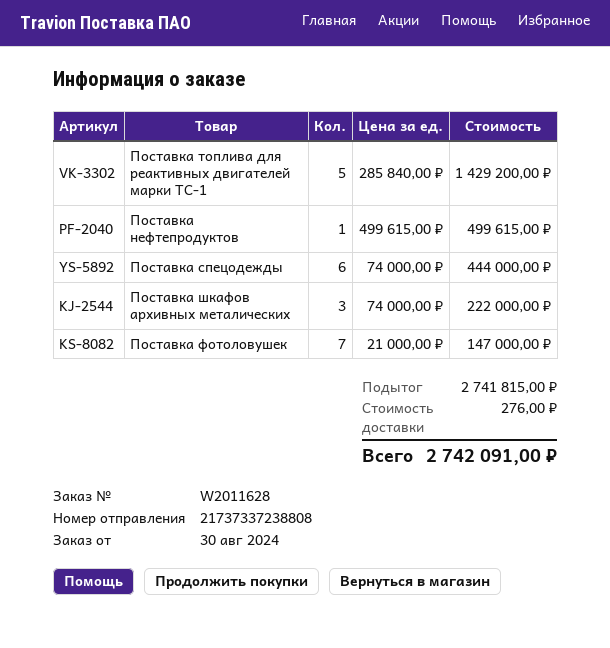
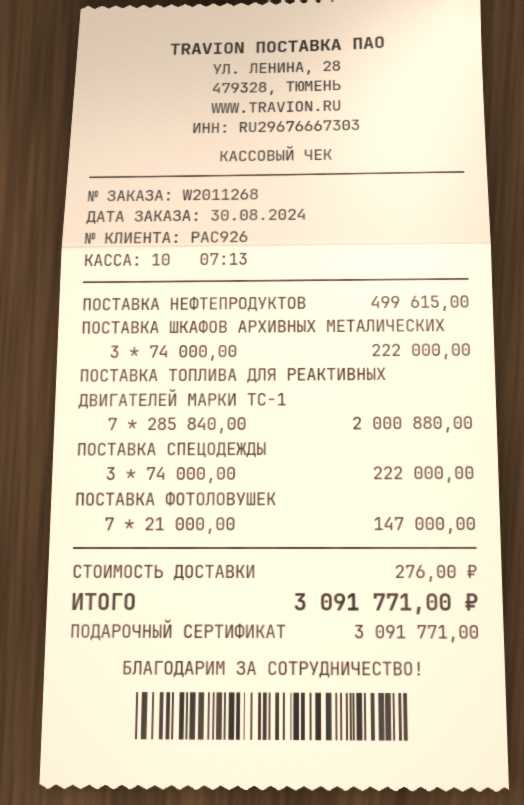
order number: W2011628 -> W2011268
Поставка топлива для реактивных двигателей марки ТС-1: 5 x 285840.00 = 1429200.00 -> 7 x 285840.00 = 2000880.00
Поставка спецодежды: 6 x 74000.00 = 444000.00 -> 3 x 74000.00 = 222000.00
total: 2742091.00 -> 3091771.00

